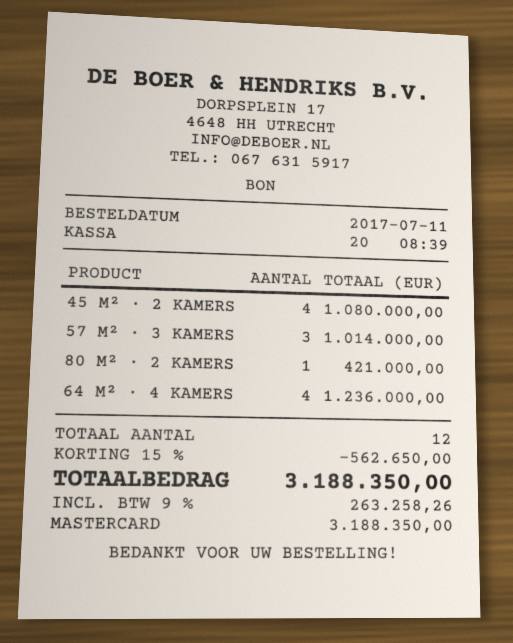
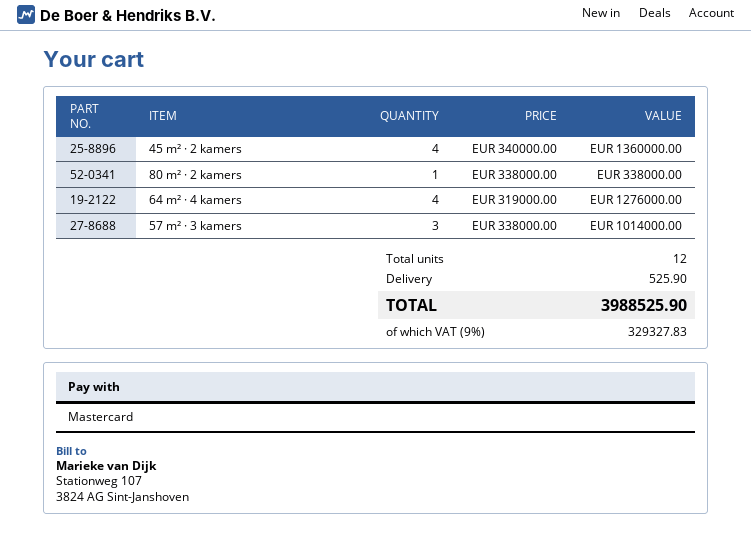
45 M² · 2 KAMERS: 4 for 1080000.00 -> 4 for 1360000.00
80 M² · 2 KAMERS: 1 for 421000.00 -> 1 for 338000.00
64 M² · 4 KAMERS: 4 for 1236000.00 -> 4 for 1276000.00
discount: 15% = 562650.00 -> none
shipping: none -> 525.90
tax: 9% = 263258.26 -> 9% = 329327.83
total: 3188350.00 -> 3988525.90

